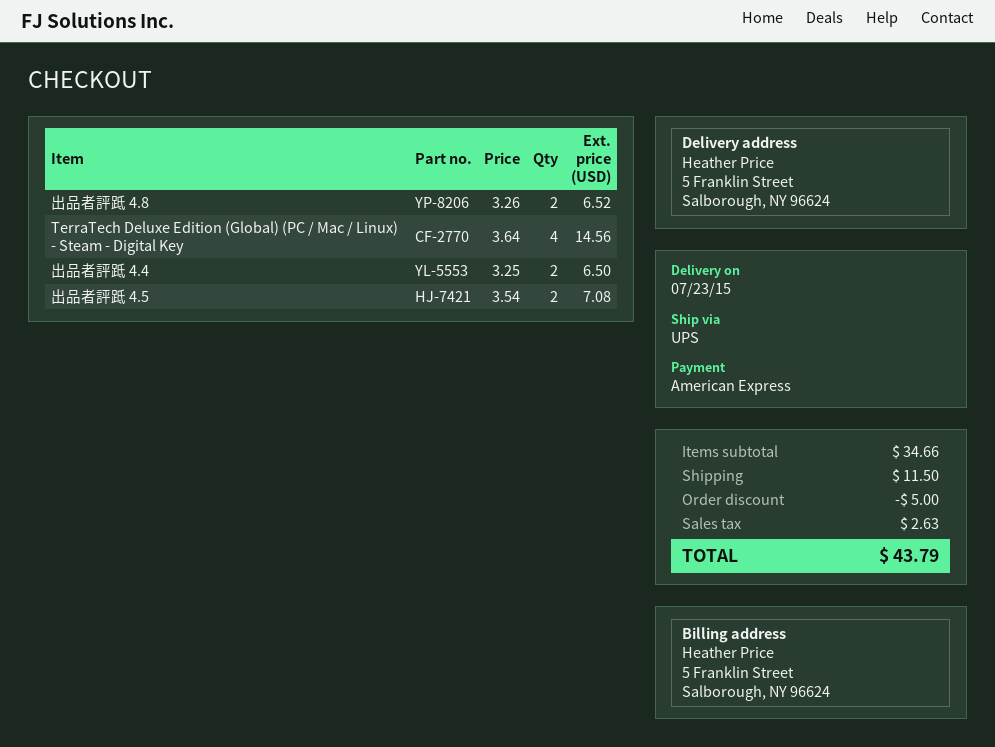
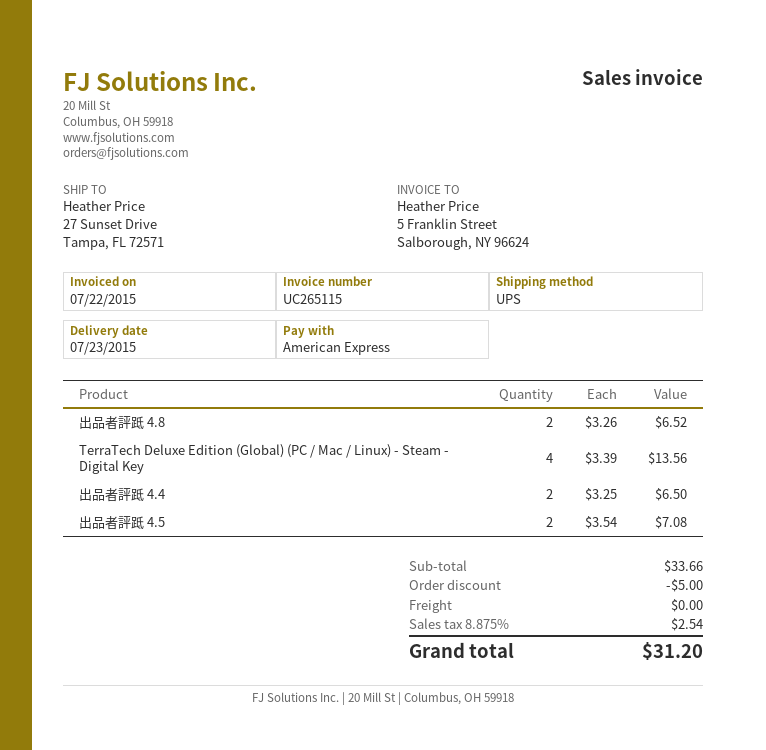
ship to: 5 Franklin Street, Salborough, NY 96624 -> 27 Sunset Drive, Tampa, FL 72571
TerraTech Deluxe Edition (Global) (PC / Mac / Linux) - Steam - Digital Key: 4 x 3.64 = 14.56 -> 4 x 3.39 = 13.56
subtotal: 34.66 -> 33.66
shipping: 11.50 -> 0.00
tax: 2.63 -> 2.54
total: 43.79 -> 31.20

